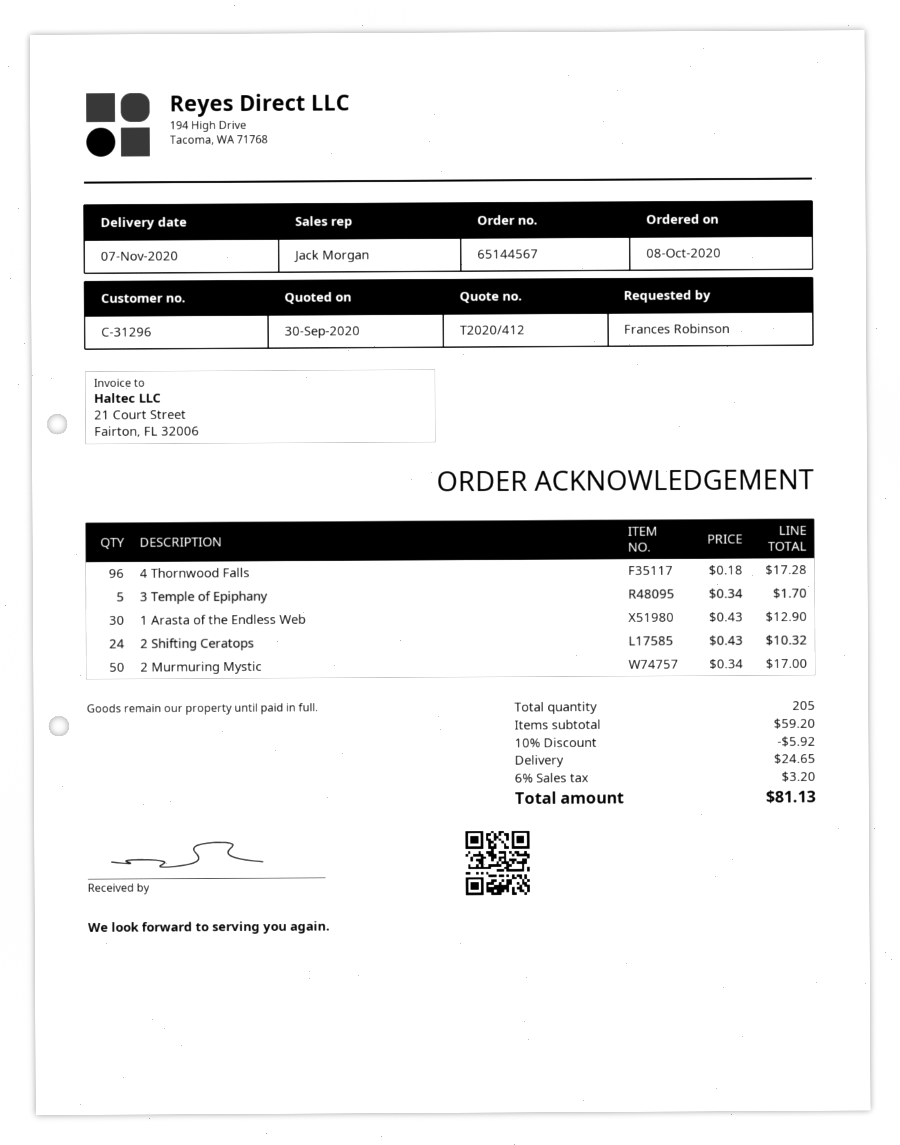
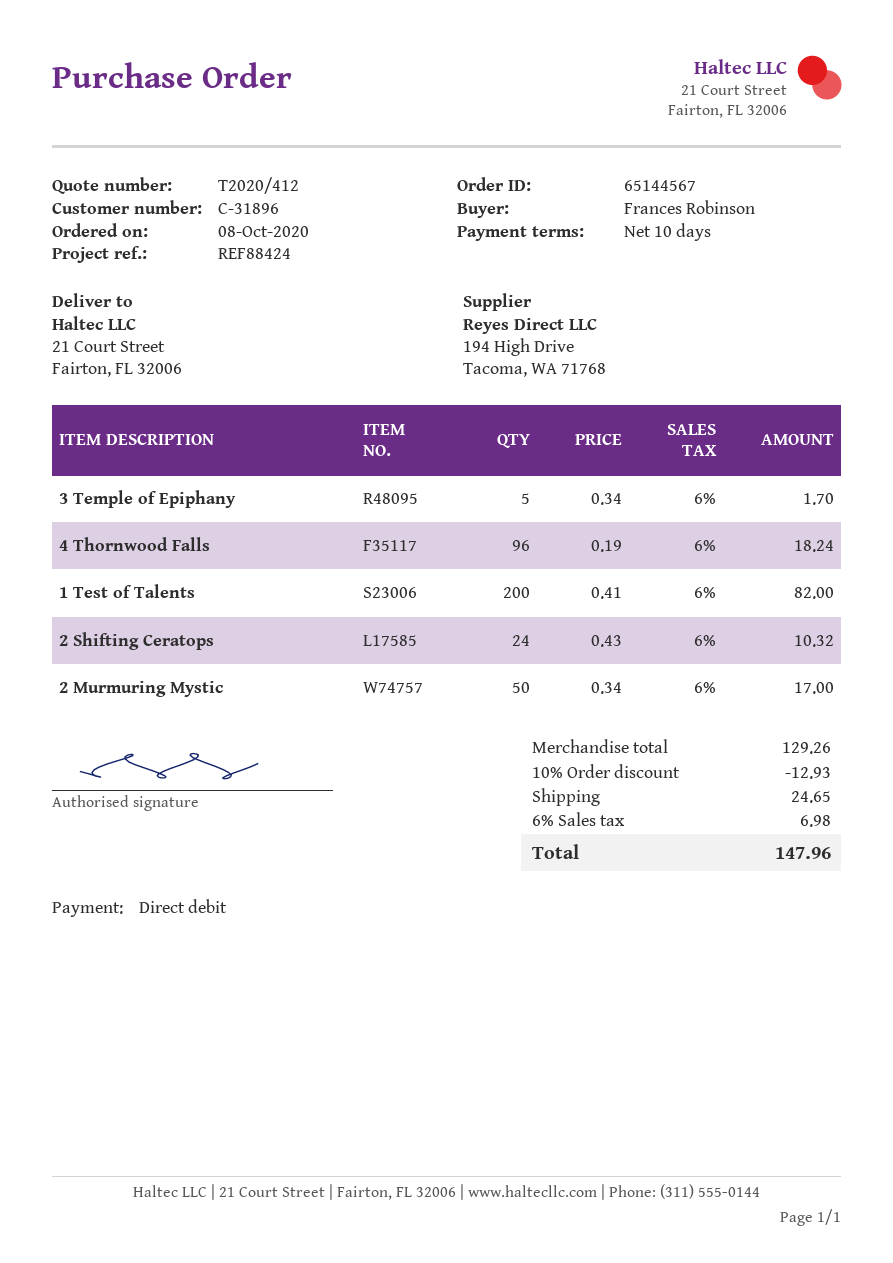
customer number: C-31296 -> C-31896
4 Thornwood Falls: 96 x 0.18 = 17.28 -> 96 x 0.19 = 18.24
1 Arasta of the Endless Web: 30 x 0.43 = 12.90 -> none
1 Test of Talents: none -> 200 x 0.41 = 82.00
subtotal: 59.20 -> 129.26
discount: 10% = 5.92 -> 10% = 12.93
tax: 6% = 3.20 -> 6% = 6.98
total: 81.13 -> 147.96

